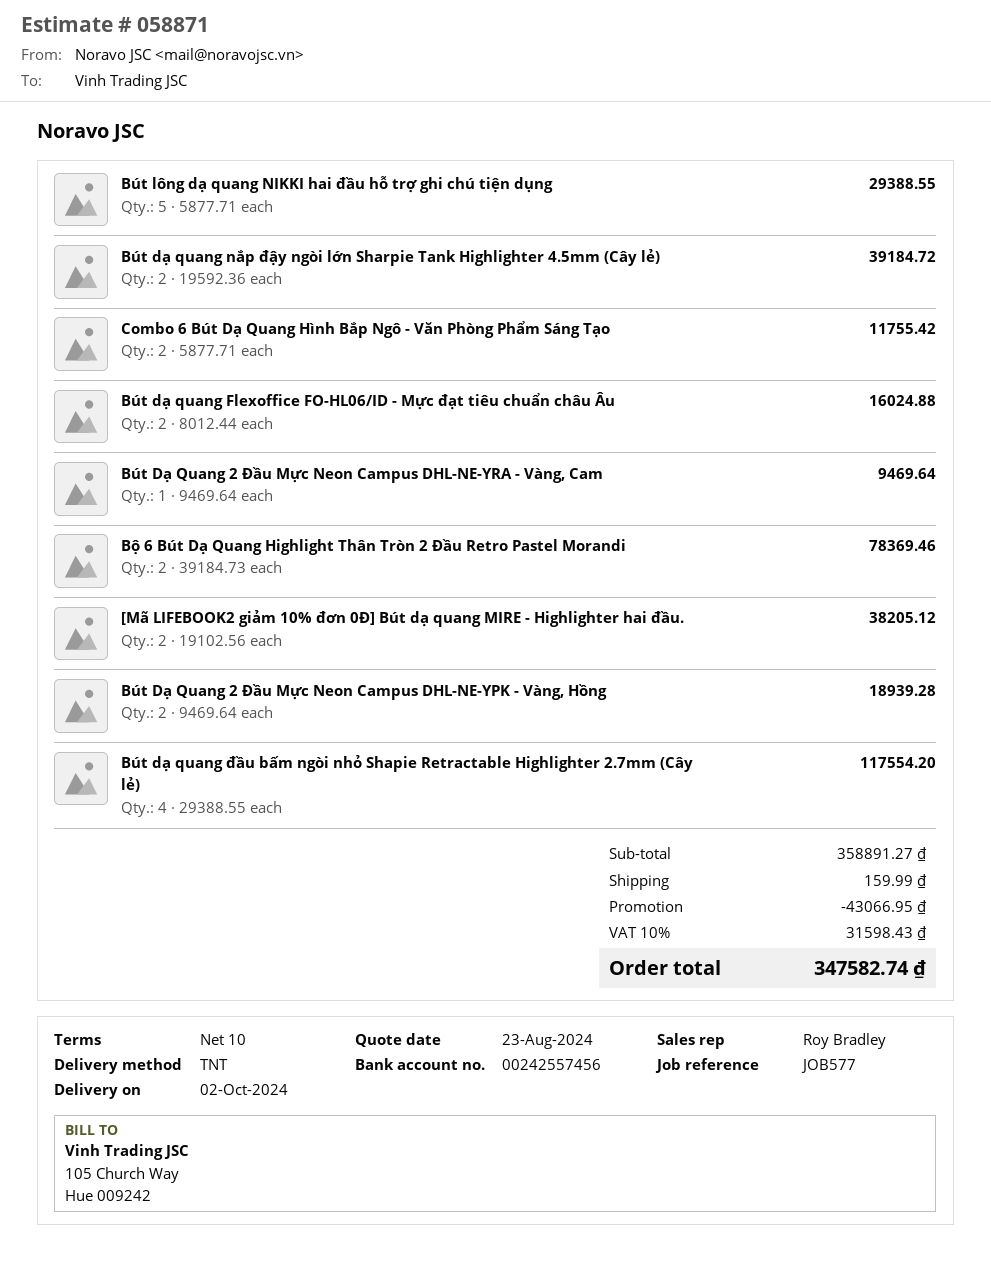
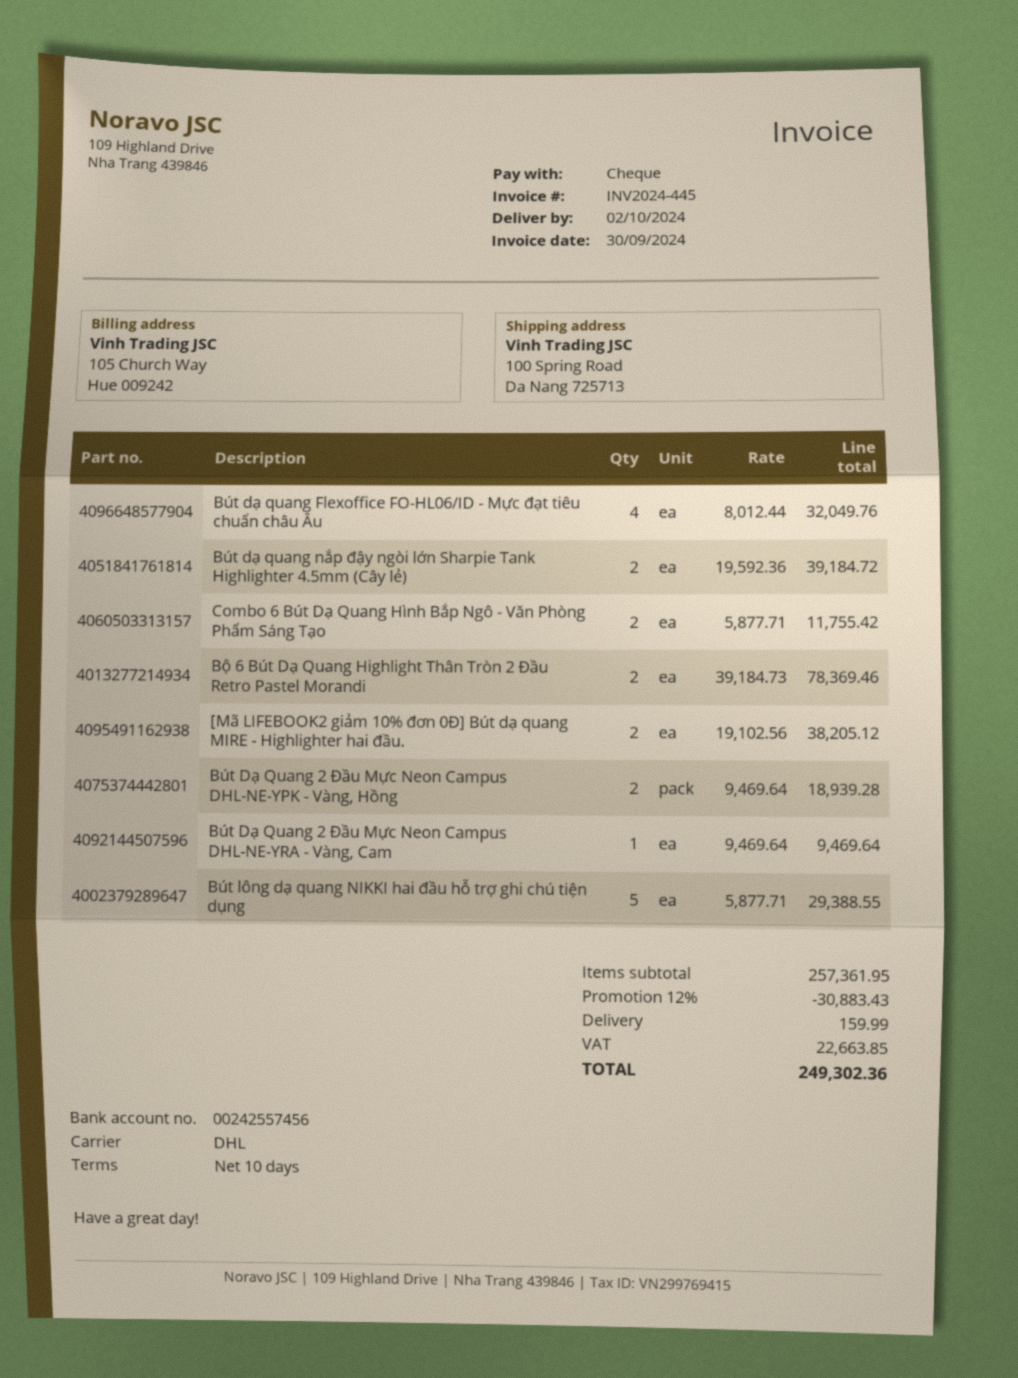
shipping method: TNT -> DHL
Bút dạ quang Flexoffice FO-HL06/ID - Mực đạt tiêu chuẩn châu Âu: 2 x 8012.44 = 16024.88 -> 4 x 8012.44 = 32049.76
Bút dạ quang đầu bấm ngòi nhỏ Shapie Retractable Highlighter 2.7mm (Cây lẻ): 4 x 29388.55 = 117554.20 -> none
subtotal: 358891.27 -> 257361.95
discount: 43066.95 -> 30883.43
tax: 31598.43 -> 22663.85
total: 347582.74 -> 249302.36

